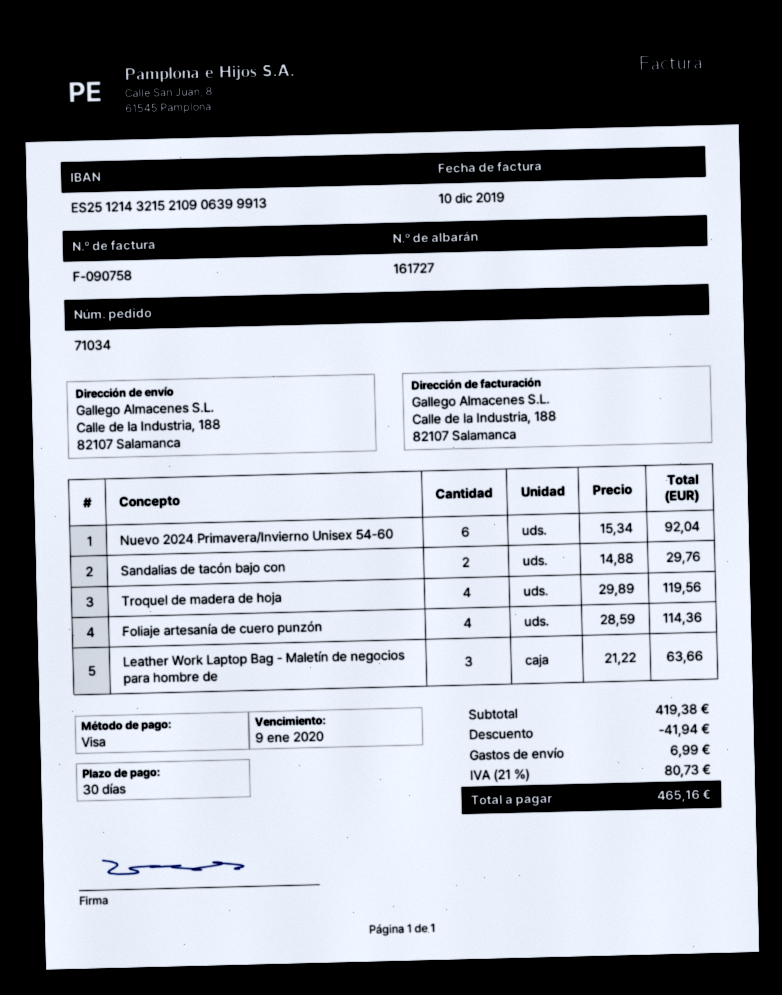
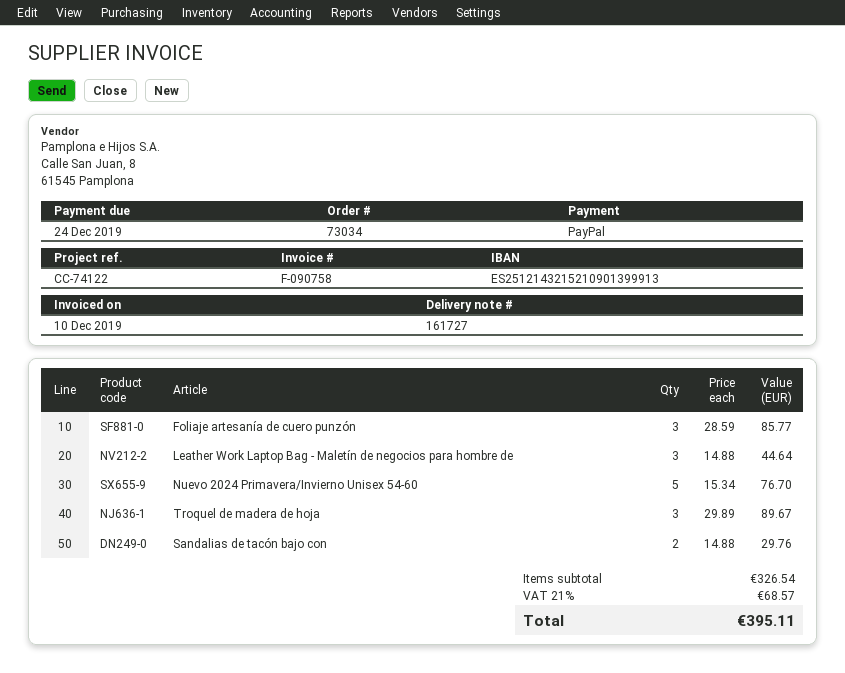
order number: 71034 -> 73034
due date: 2020-01-09 -> 2019-12-24
payment method: Visa -> PayPal
bank account: ES2512143215210906399913 -> ES2512143215210901399913
Nuevo 2024 Primavera/Invierno Unisex 54-60: 6 x 15.34 = 92.04 -> 5 x 15.34 = 76.70
Troquel de madera de hoja: 4 x 29.89 = 119.56 -> 3 x 29.89 = 89.67
Foliaje artesanía de cuero punzón: 4 x 28.59 = 114.36 -> 3 x 28.59 = 85.77
Leather Work Laptop Bag - Maletín de negocios para hombre de: 3 x 21.22 = 63.66 -> 3 x 14.88 = 44.64
subtotal: 419.38 -> 326.54
discount: 41.94 -> none
shipping: 6.99 -> none
tax: 21% = 80.73 -> 21% = 68.57
total: 465.16 -> 395.11

